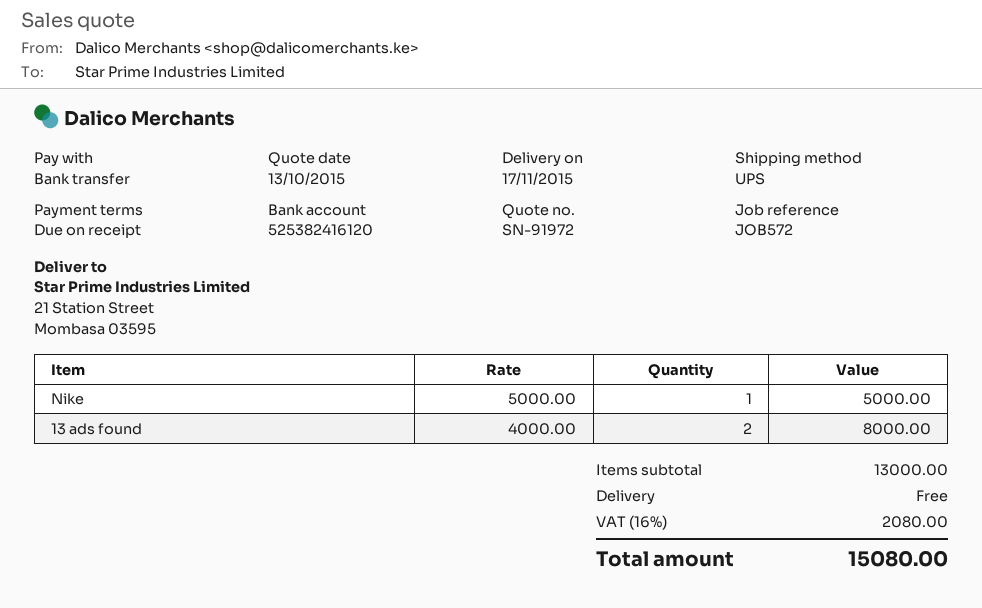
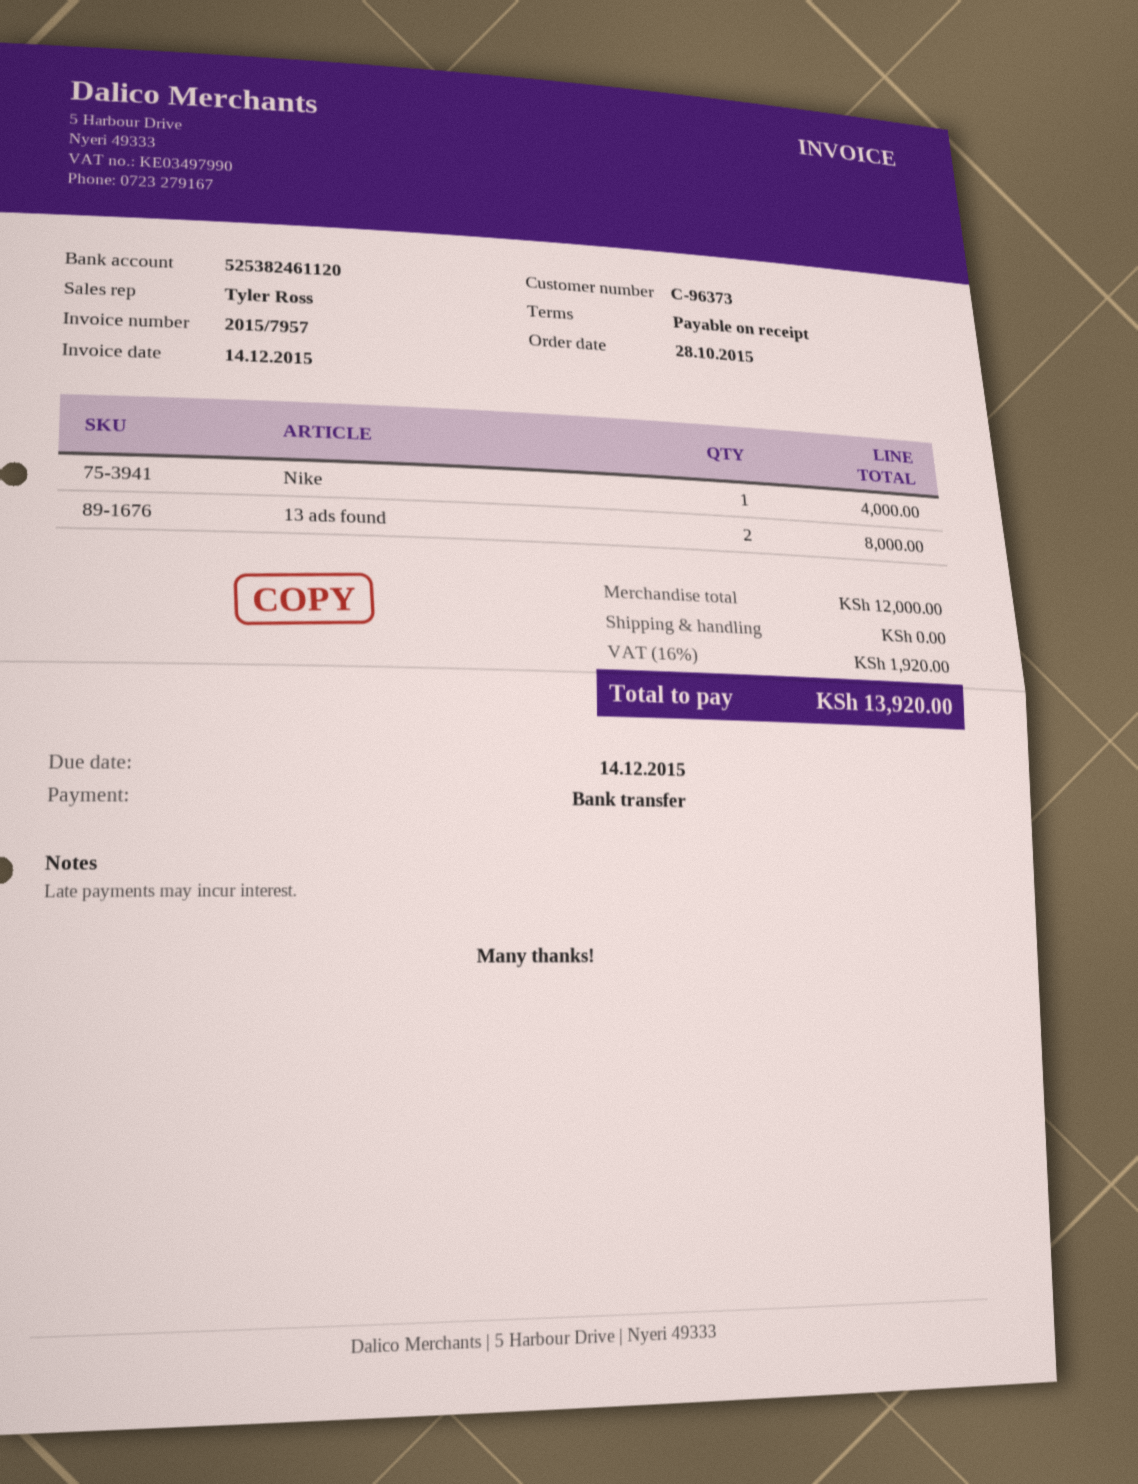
bank account: 525382416120 -> 525382461120
Nike: 1 for 5000.00 -> 1 for 4000.00
subtotal: 13000.00 -> 12000.00
tax: 16% = 2080.00 -> 16% = 1920.00
total: 15080.00 -> 13920.00

